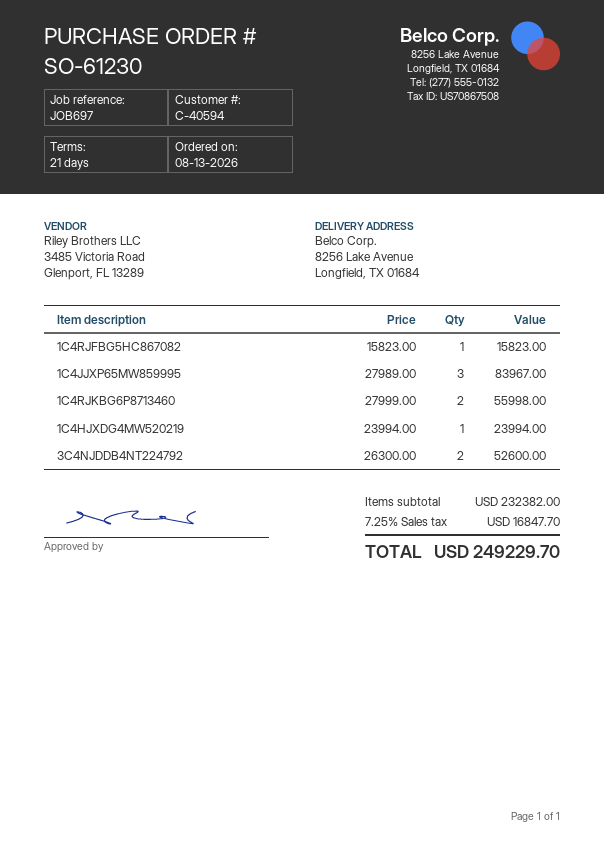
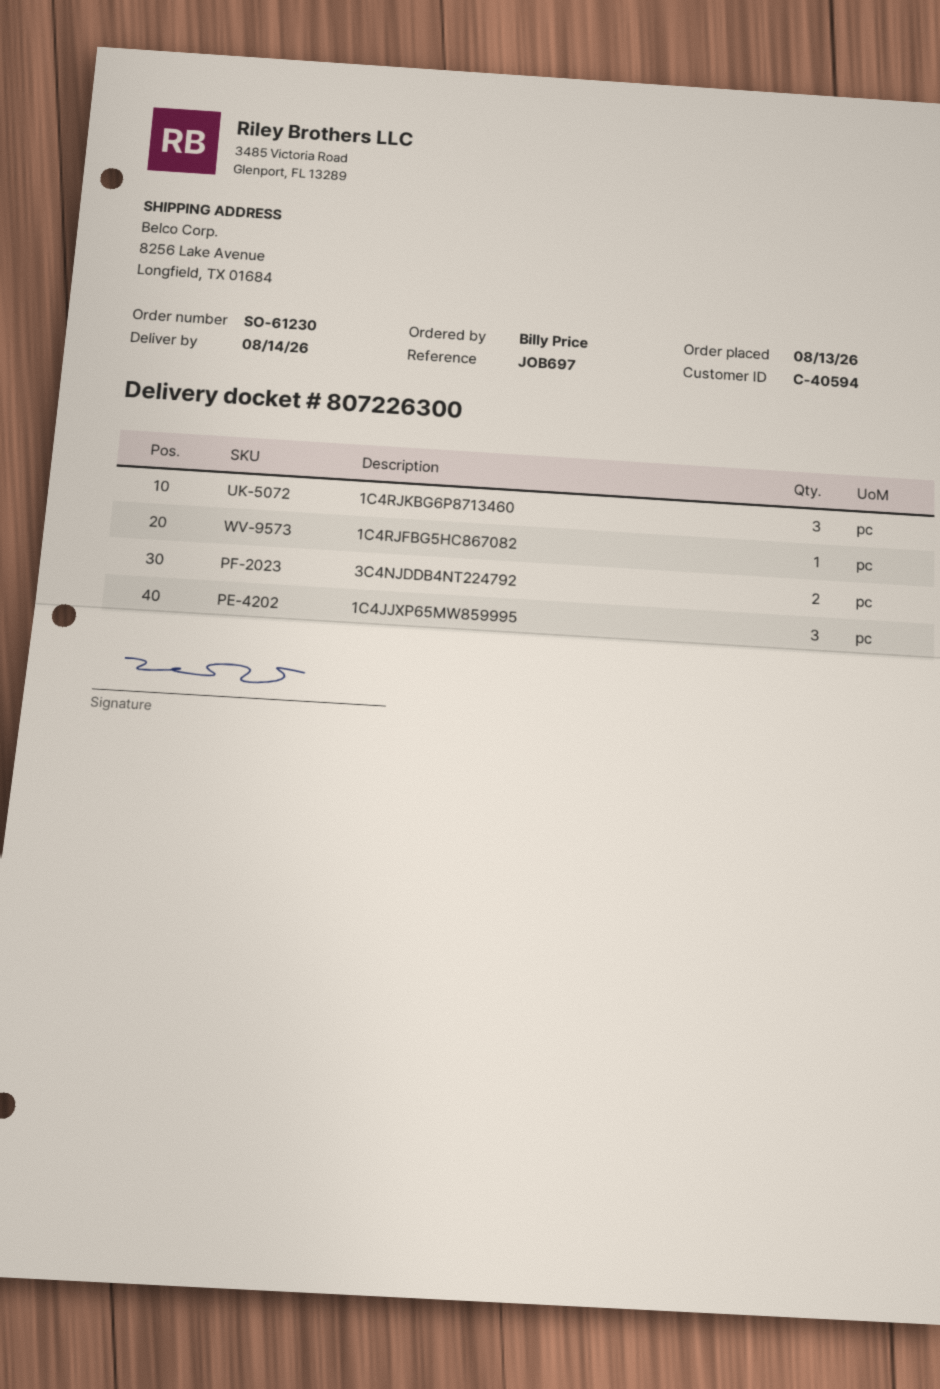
1C4RJKBG6P8713460: 2 -> 3
1C4HJXDG4MW520219: 1 -> none

